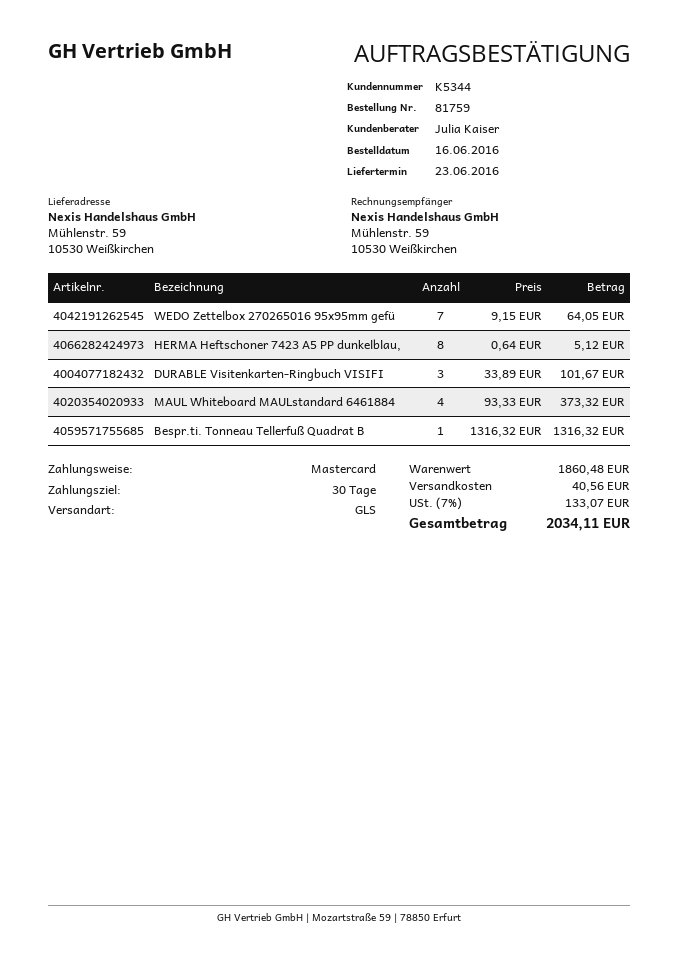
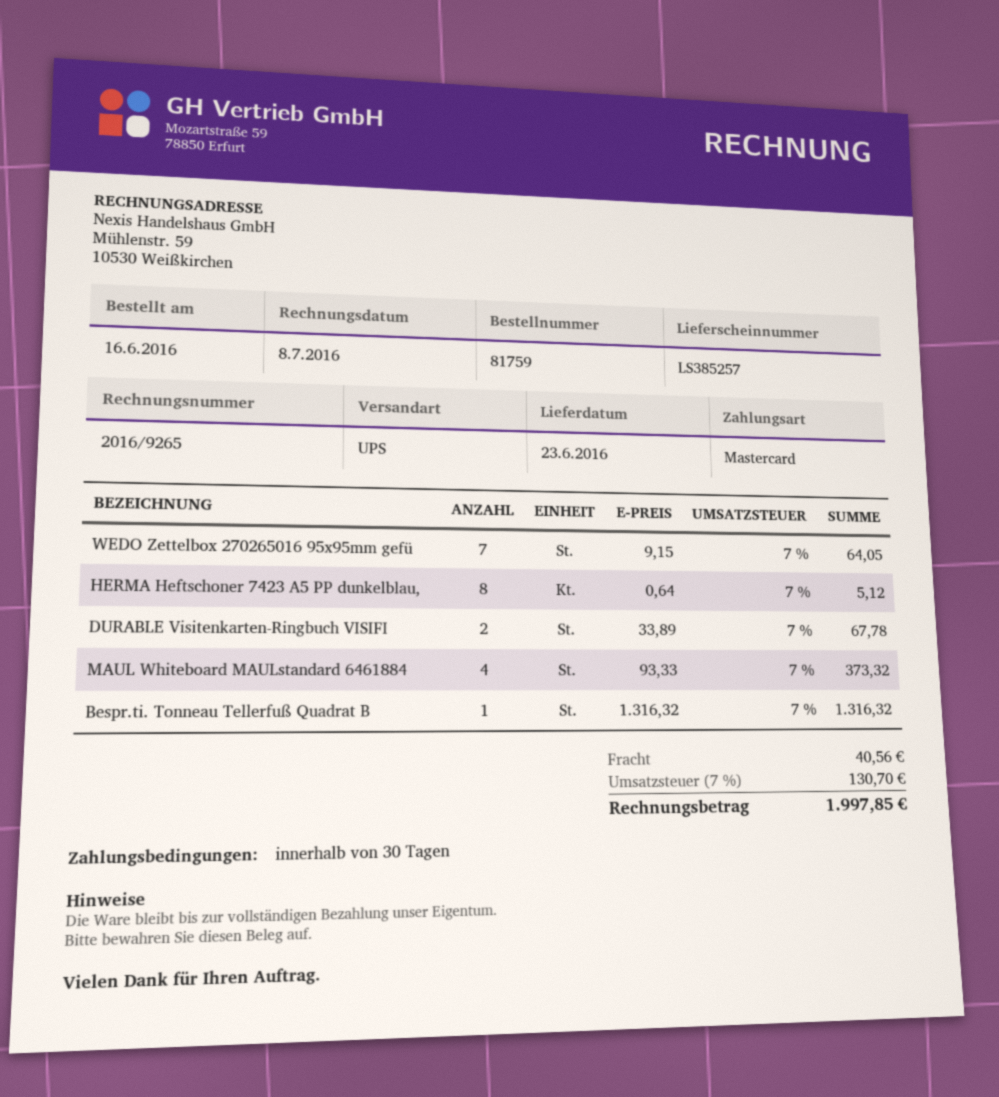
shipping method: GLS -> UPS
DURABLE Visitenkarten-Ringbuch VISIFI: 3 x 33.89 = 101.67 -> 2 x 33.89 = 67.78
tax: 7% = 133.07 -> 7% = 130.70
total: 2034.11 -> 1997.85

